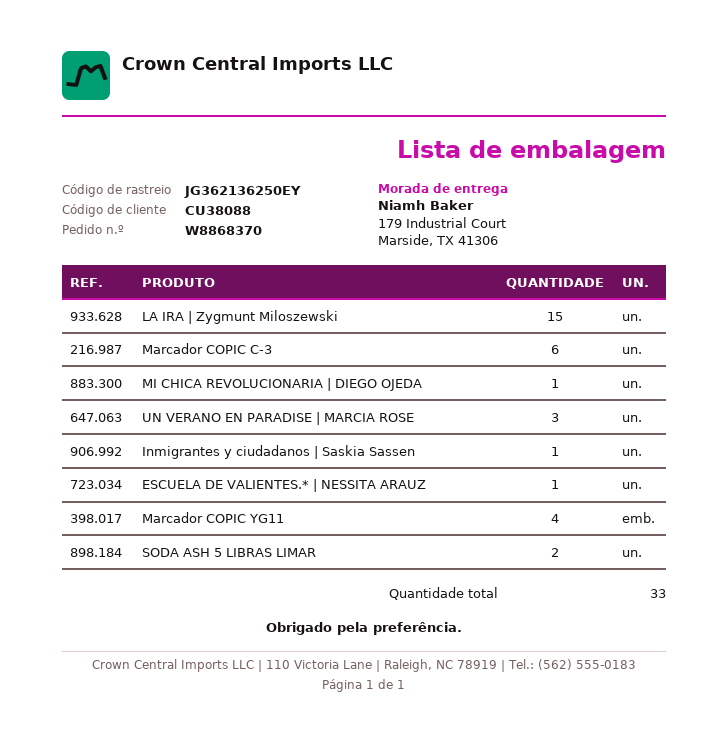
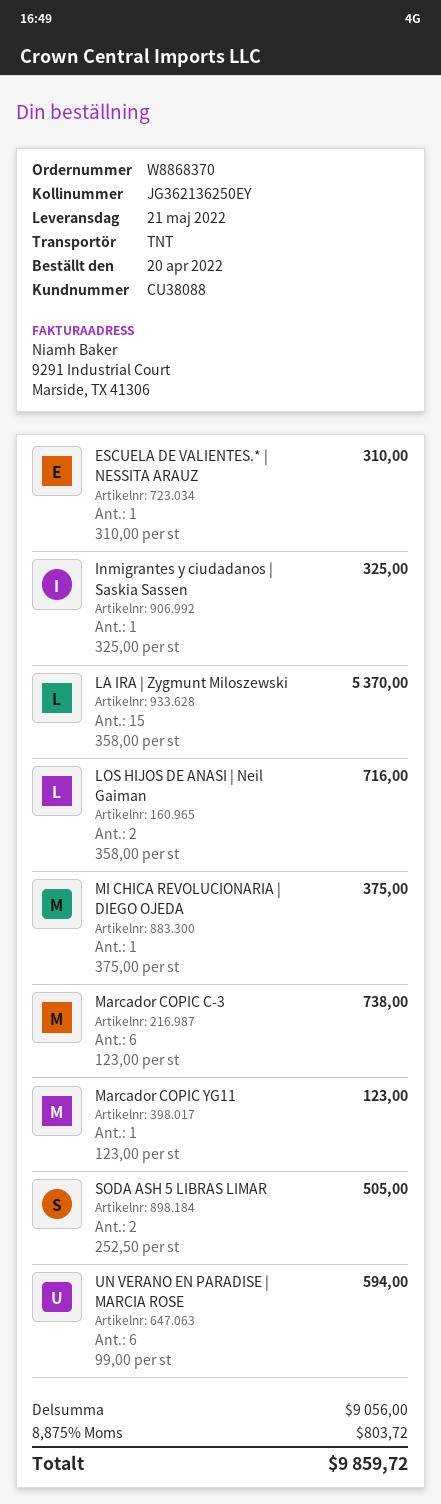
UN VERANO EN PARADISE | MARCIA ROSE: 3 -> 6
Marcador COPIC YG11: 4 -> 1
LOS HIJOS DE ANASI | Neil Gaiman: none -> 2

